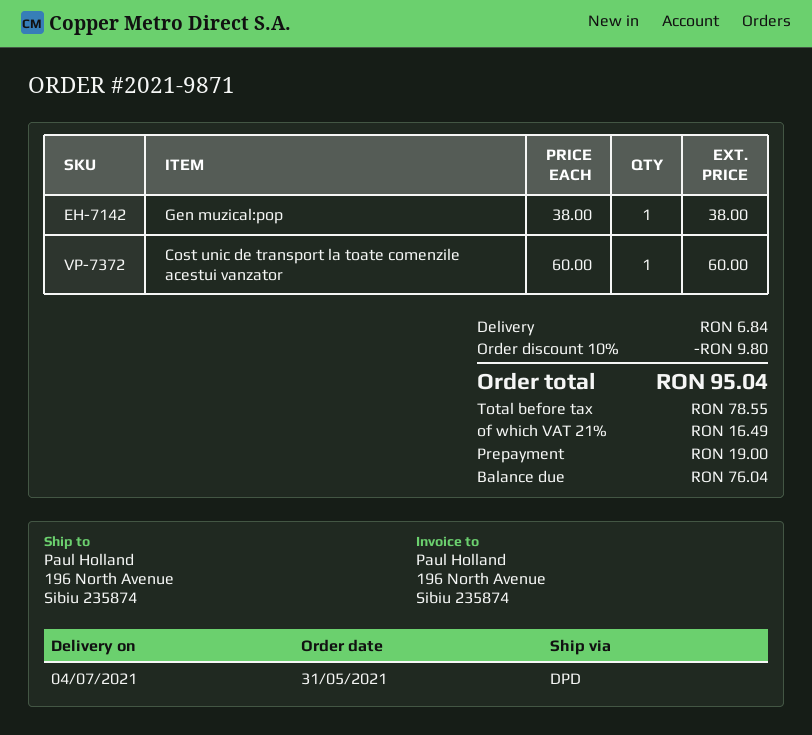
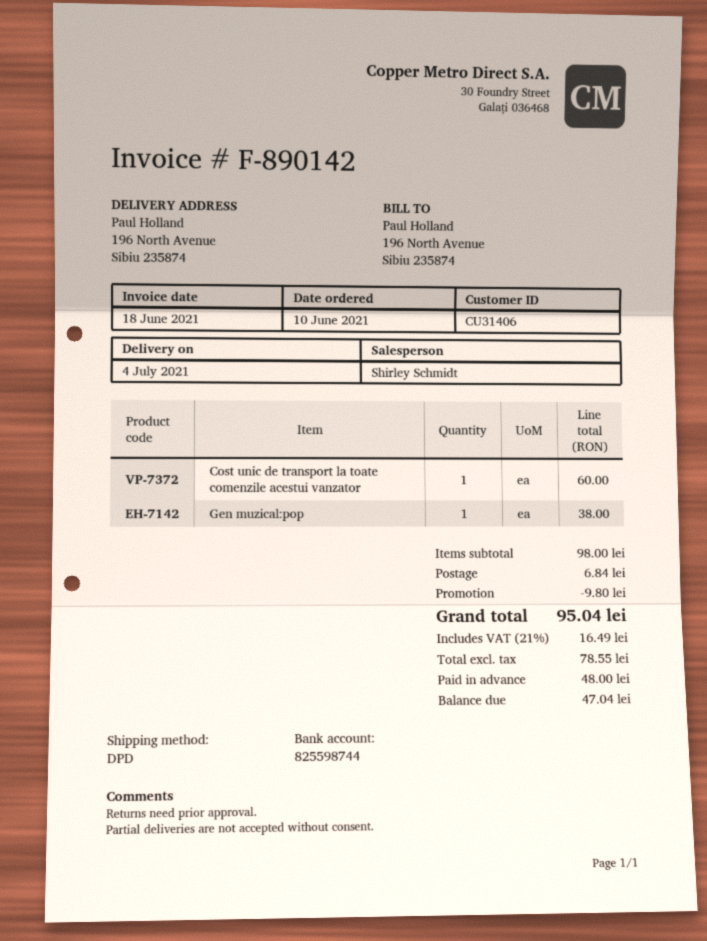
order date: 2021-05-31 -> 2021-06-10
deposit: 19.00 -> 48.00
balance: 76.04 -> 47.04

